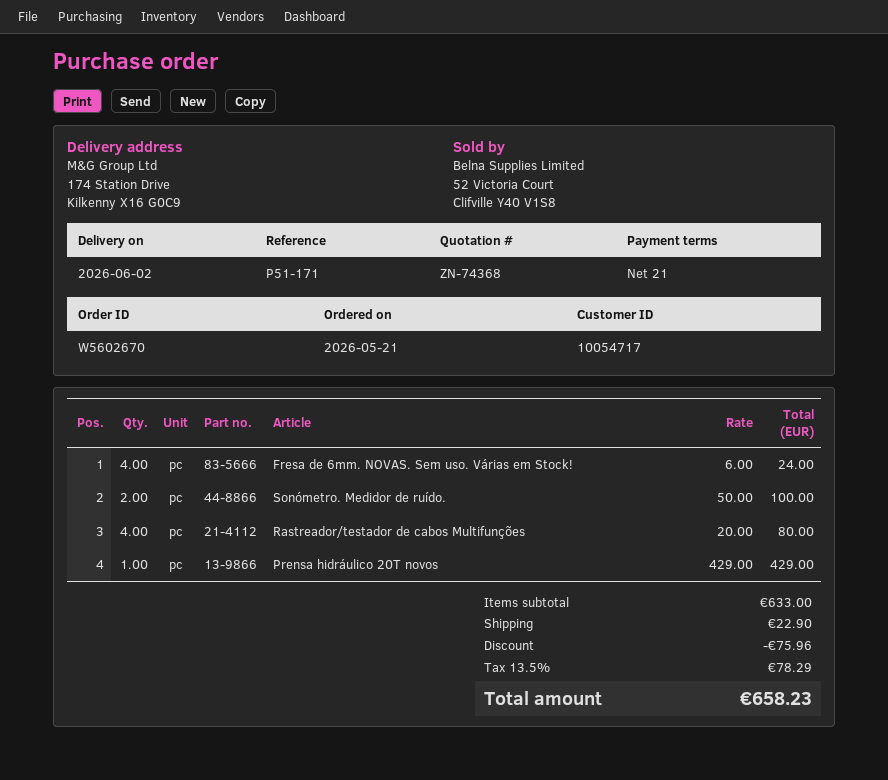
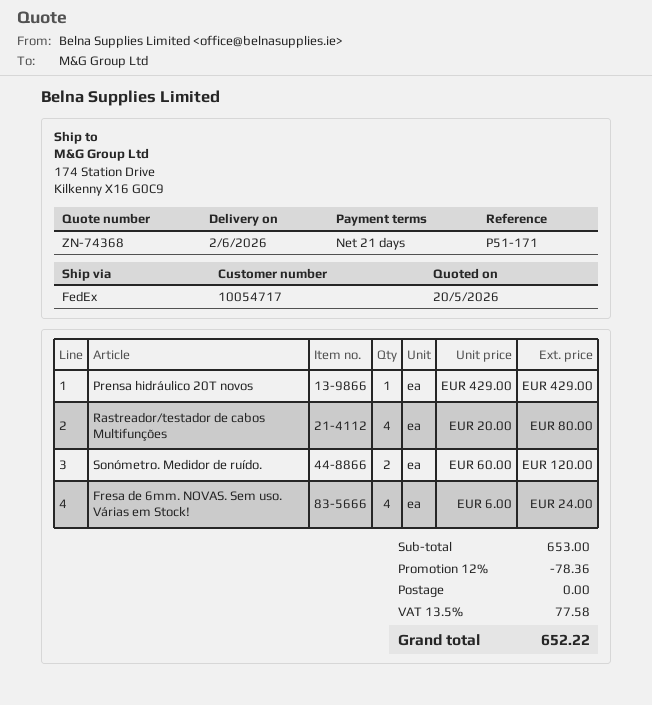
Sonómetro. Medidor de ruído.: 2 x 50.00 = 100.00 -> 2 x 60.00 = 120.00
subtotal: 633.00 -> 653.00
discount: 75.96 -> 78.36
shipping: 22.90 -> 0.00
tax: 13.5% = 78.29 -> 13.5% = 77.58
total: 658.23 -> 652.22

